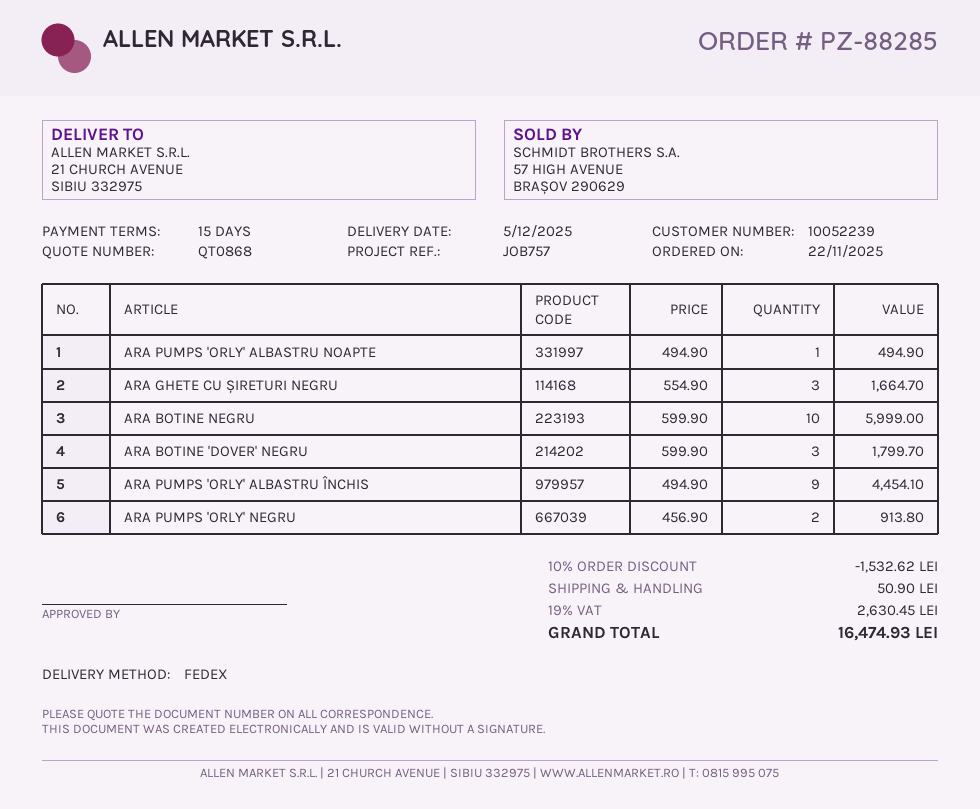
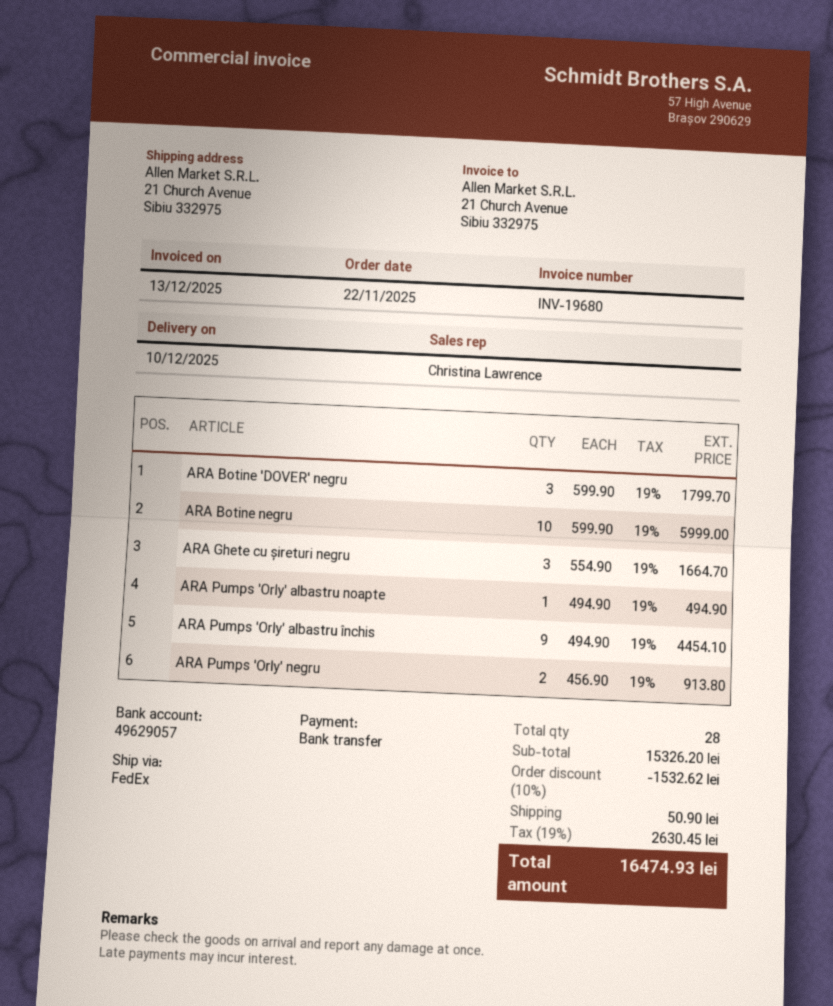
delivery date: 2025-12-05 -> 2025-12-10

